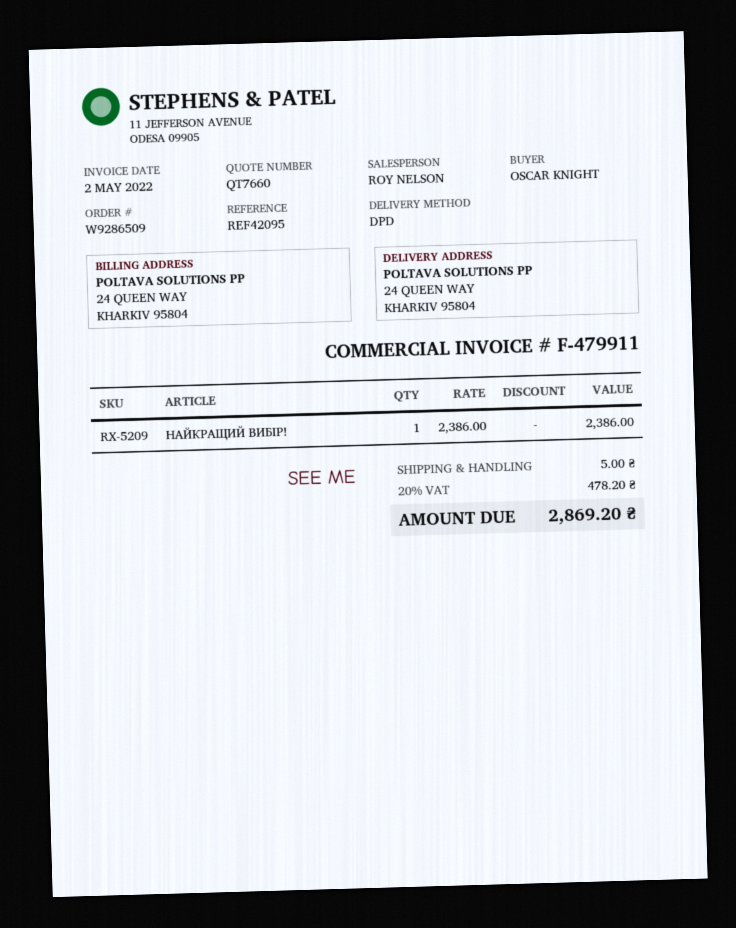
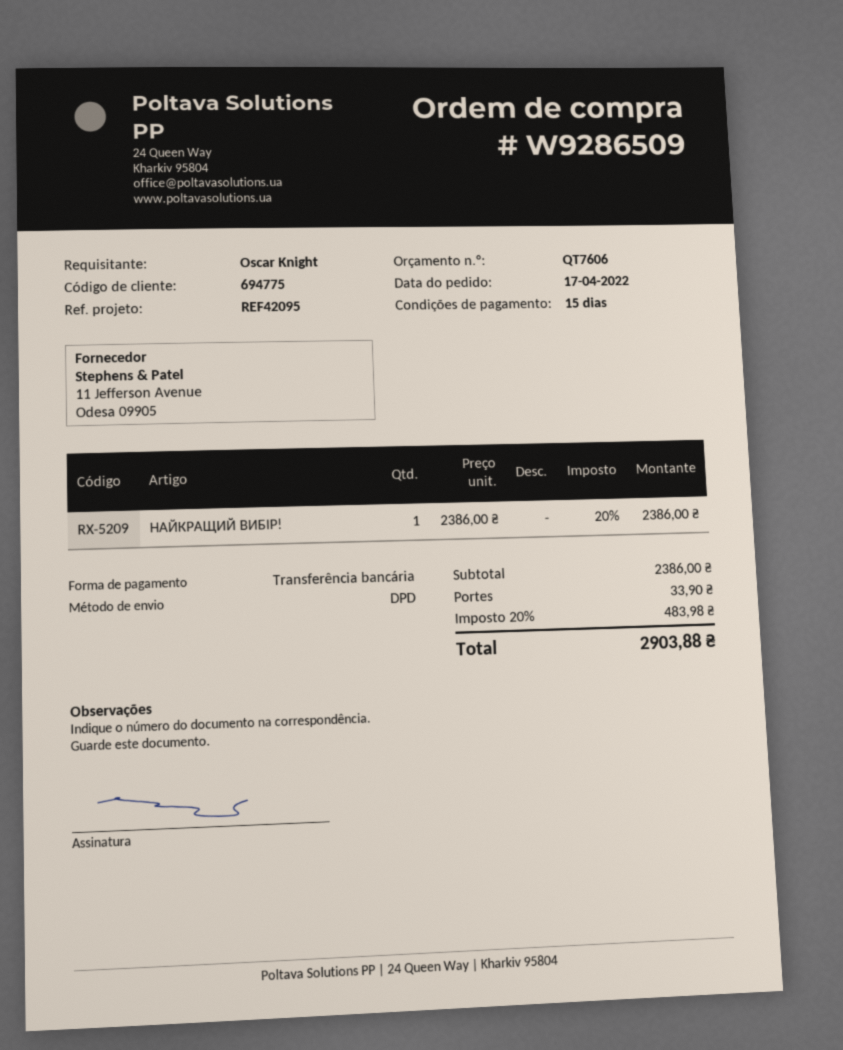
quote number: QT7660 -> QT7606
shipping: 5.00 -> 33.90
tax: 20% = 478.20 -> 20% = 483.98
total: 2869.20 -> 2903.88

